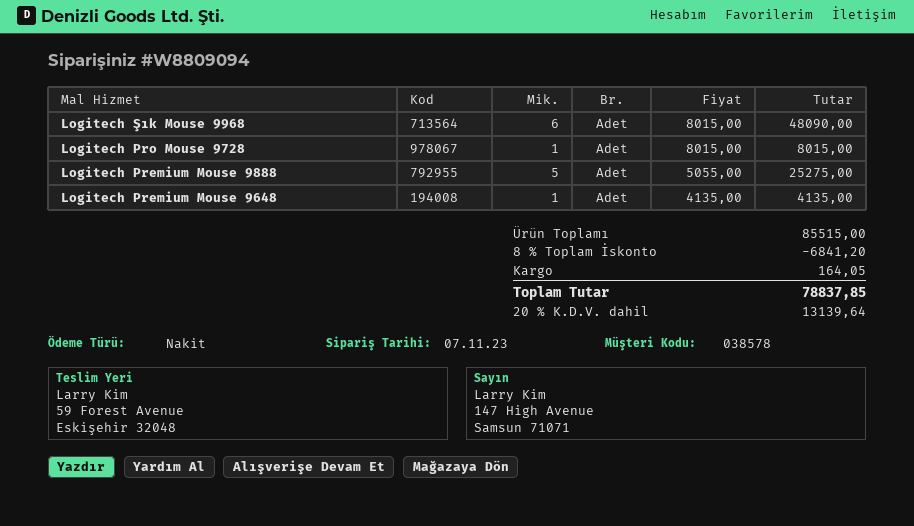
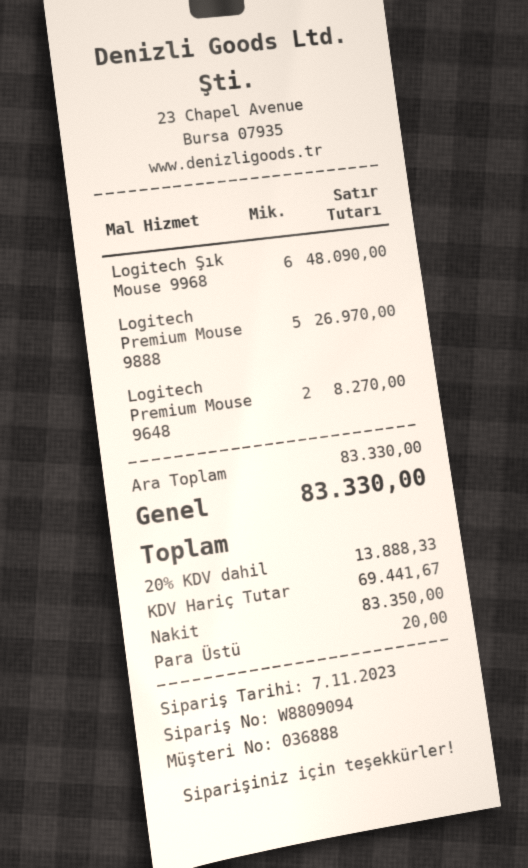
customer number: 038578 -> 036888
Logitech Pro Mouse 9728: 1 for 8015.00 -> none
Logitech Premium Mouse 9888: 5 for 25275.00 -> 5 for 26970.00
Logitech Premium Mouse 9648: 1 for 4135.00 -> 2 for 8270.00
subtotal: 85515.00 -> 83330.00
discount: 8% = 6841.20 -> none
shipping: 164.05 -> none
tax: 20% = 13139.64 -> 20% = 13888.33
total: 78837.85 -> 83330.00

